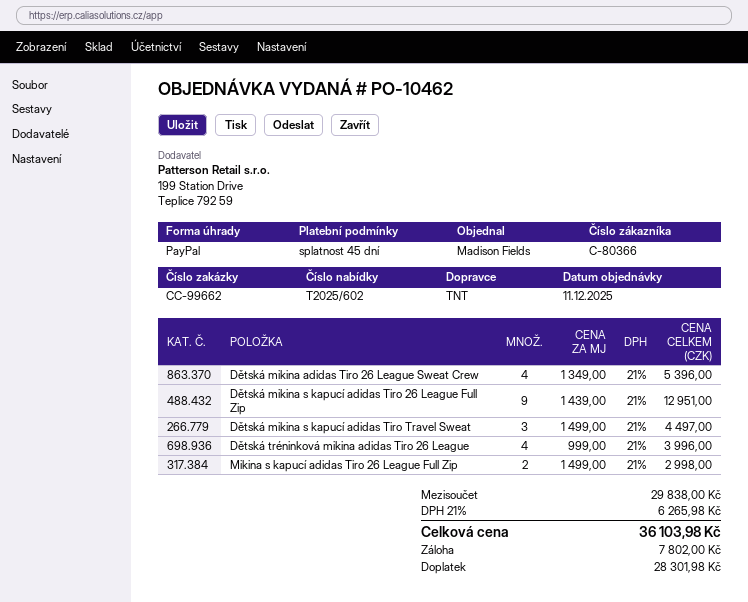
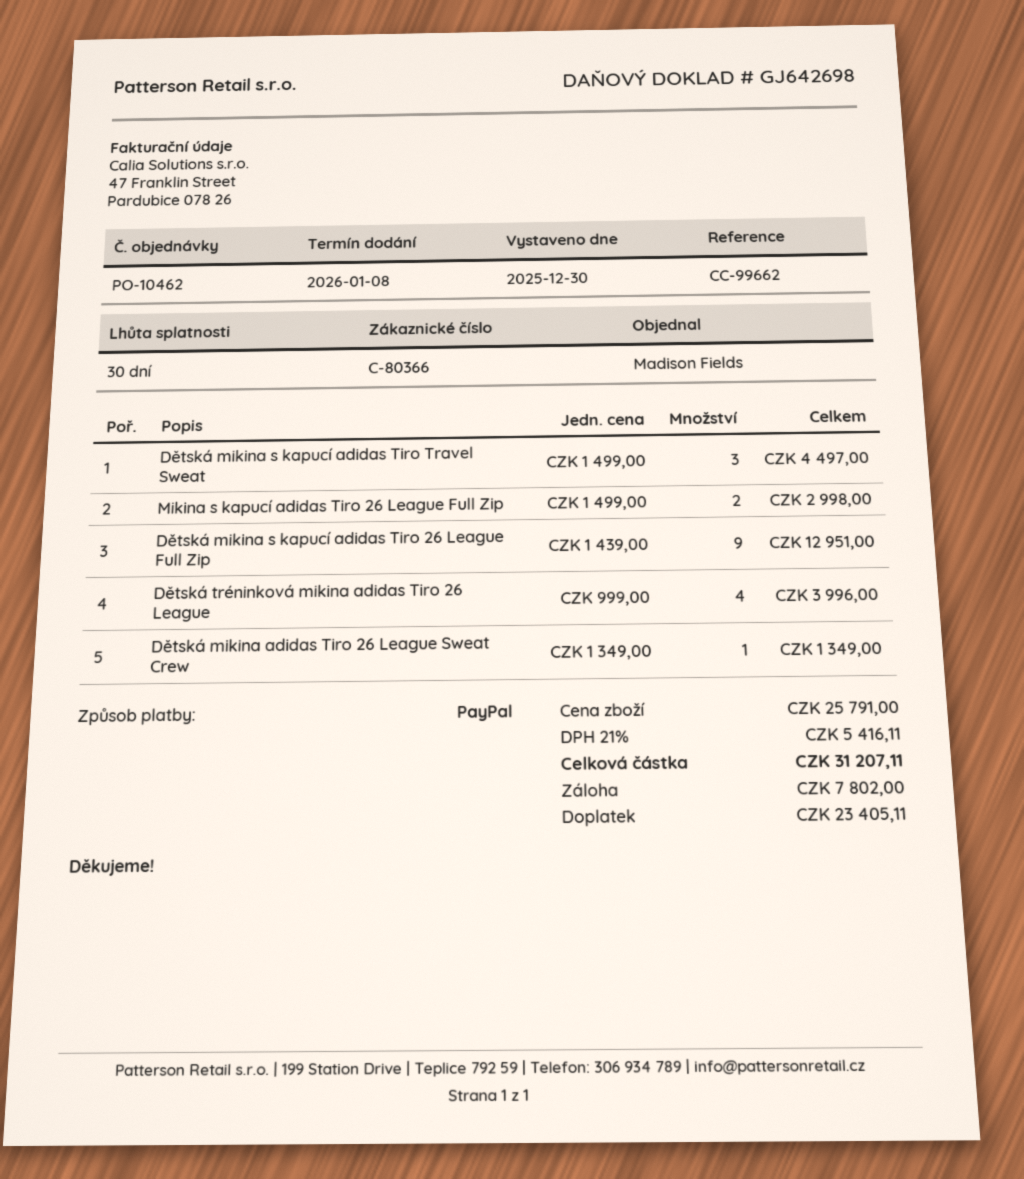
payment terms: 45 days -> 30 days
Dětská mikina adidas Tiro 26 League Sweat Crew: 4 x 1349.00 = 5396.00 -> 1 x 1349.00 = 1349.00
subtotal: 29838.00 -> 25791.00
tax: 21% = 6265.98 -> 21% = 5416.11
total: 36103.98 -> 31207.11
balance: 28301.98 -> 23405.11

